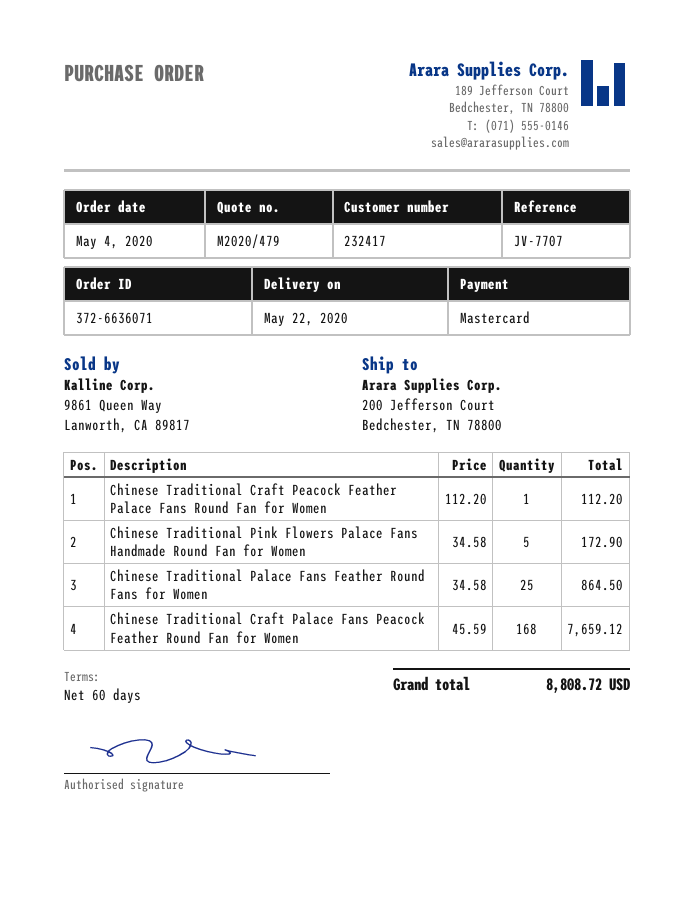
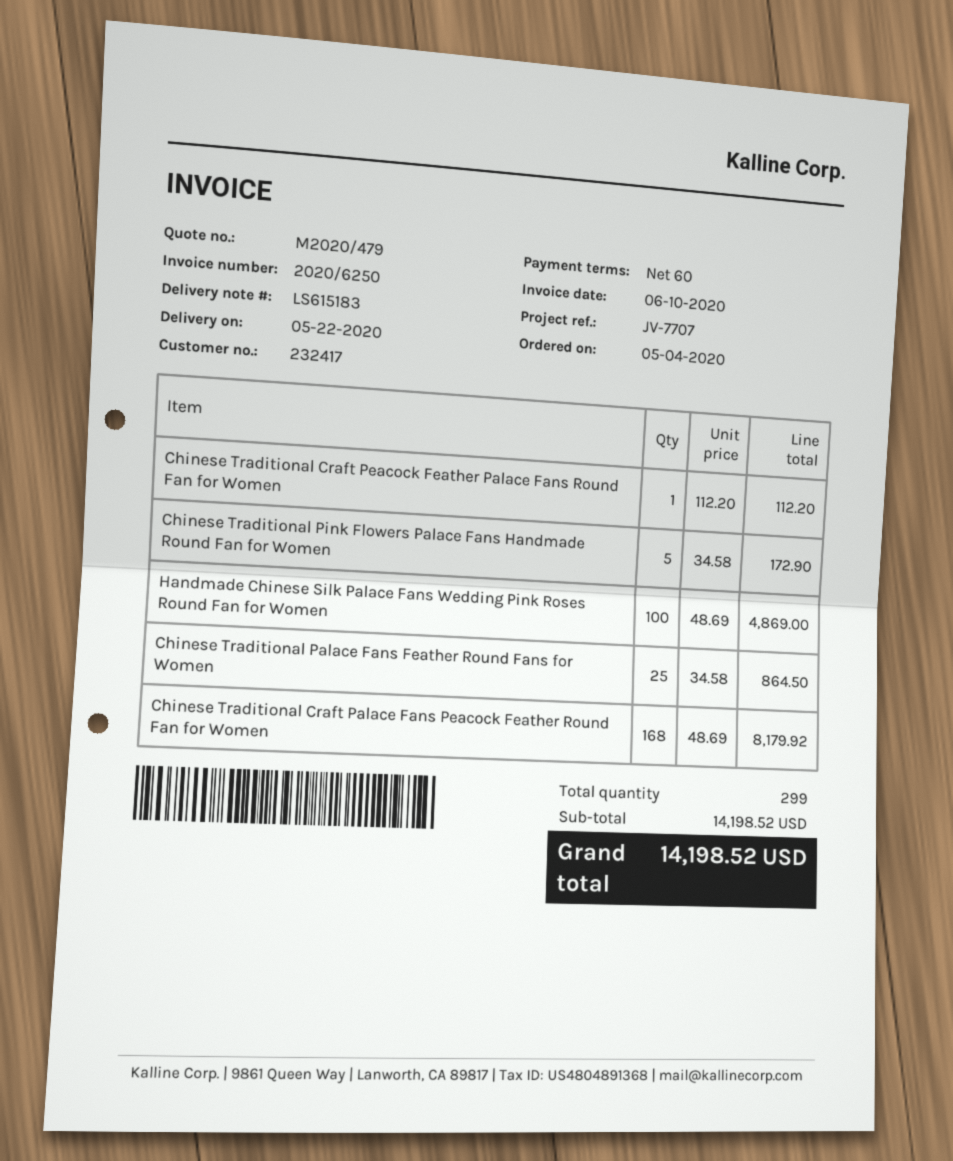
Chinese Traditional Craft Palace Fans Peacock Feather Round Fan for Women: 168 x 45.59 = 7659.12 -> 168 x 48.69 = 8179.92
Handmade Chinese Silk Palace Fans Wedding Pink Roses Round Fan for Women: none -> 100 x 48.69 = 4869.00
total: 8808.72 -> 14198.52

